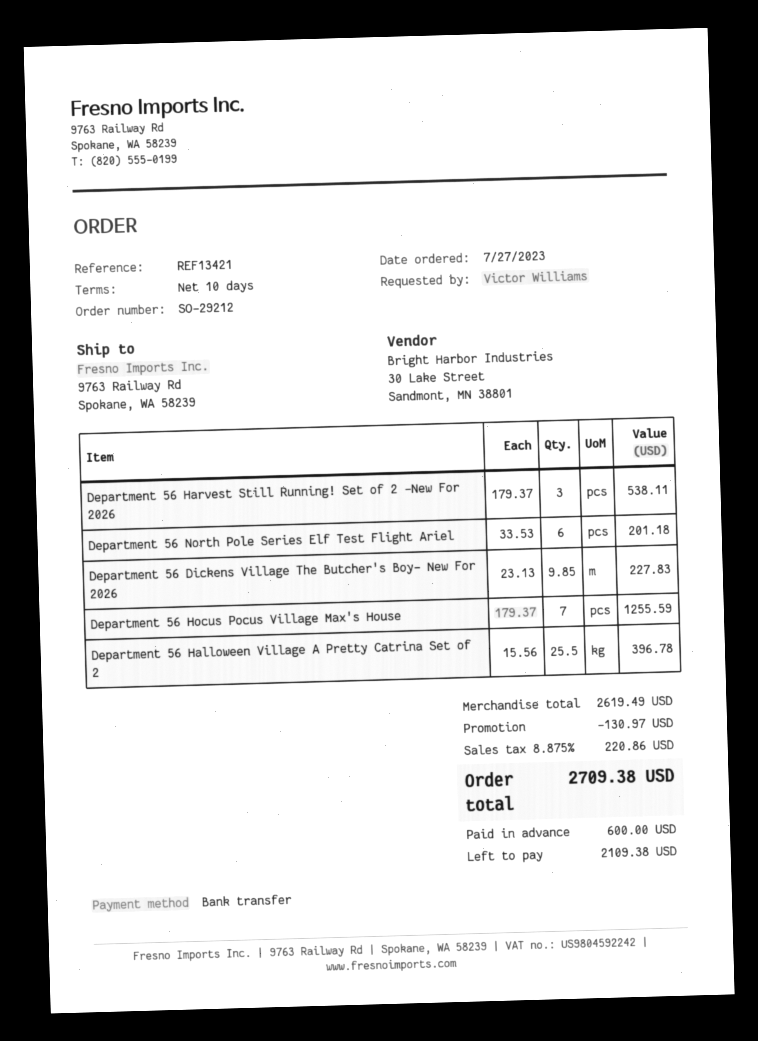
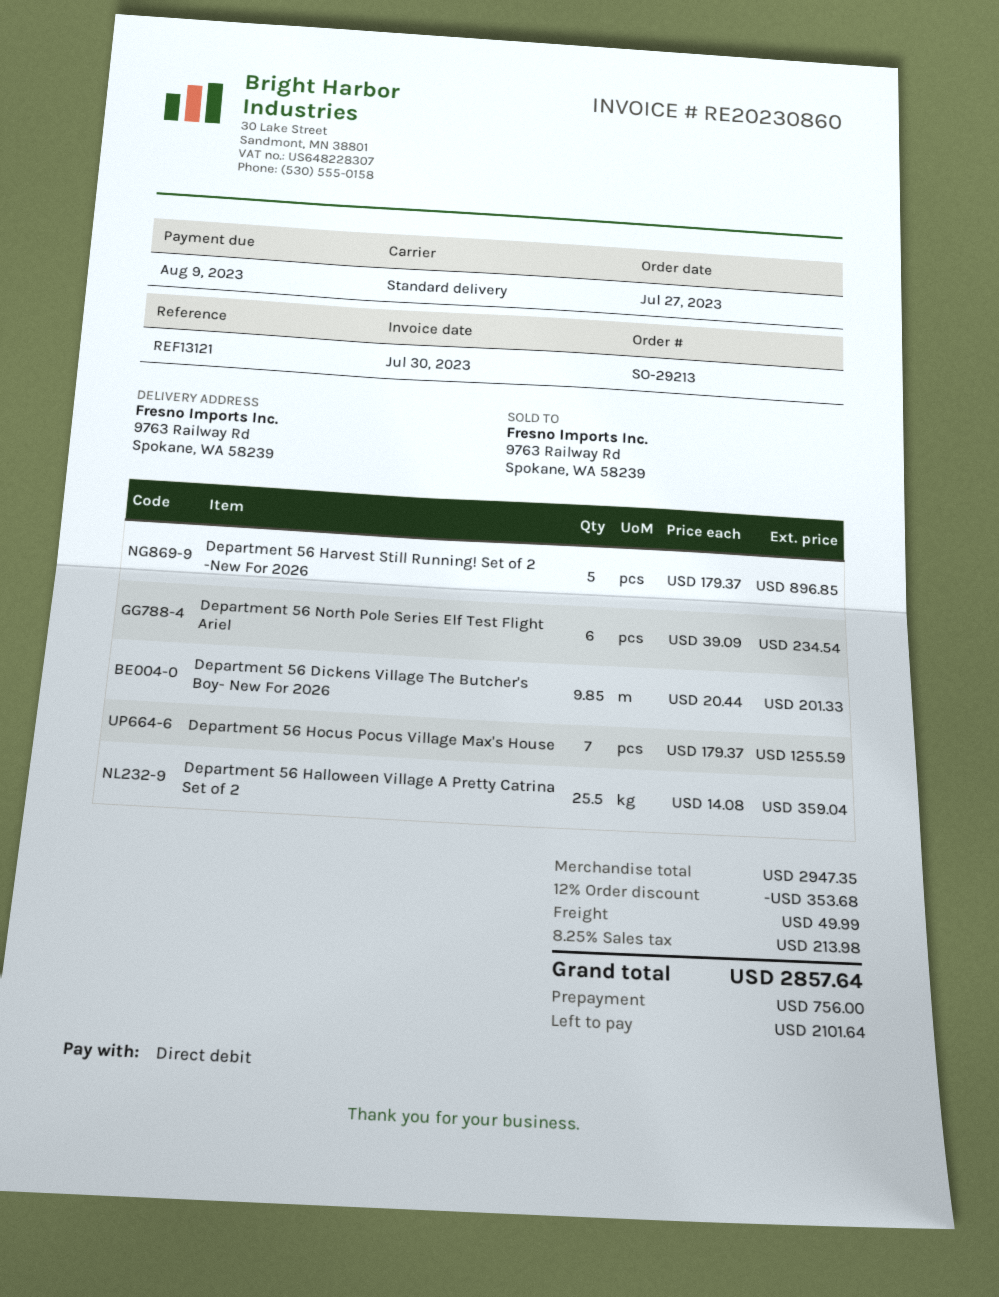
order number: SO-29212 -> SO-29213
reference: REF13421 -> REF13121
payment method: bank transfer -> direct debit
Department 56 Harvest Still Running! Set of 2 -New For 2026: 3 x 179.37 = 538.11 -> 5 x 179.37 = 896.85
Department 56 North Pole Series Elf Test Flight Ariel: 6 x 33.53 = 201.18 -> 6 x 39.09 = 234.54
Department 56 Dickens Village The Butcher's Boy- New For 2026: 9.85 x 23.13 = 227.83 -> 9.85 x 20.44 = 201.33
Department 56 Halloween Village A Pretty Catrina Set of 2: 25.5 x 15.56 = 396.78 -> 25.5 x 14.08 = 359.04
subtotal: 2619.49 -> 2947.35
discount: 130.97 -> 353.68
shipping: none -> 49.99
tax: 8.875% = 220.86 -> 8.25% = 213.98
total: 2709.38 -> 2857.64
deposit: 600.00 -> 756.00
balance: 2109.38 -> 2101.64

